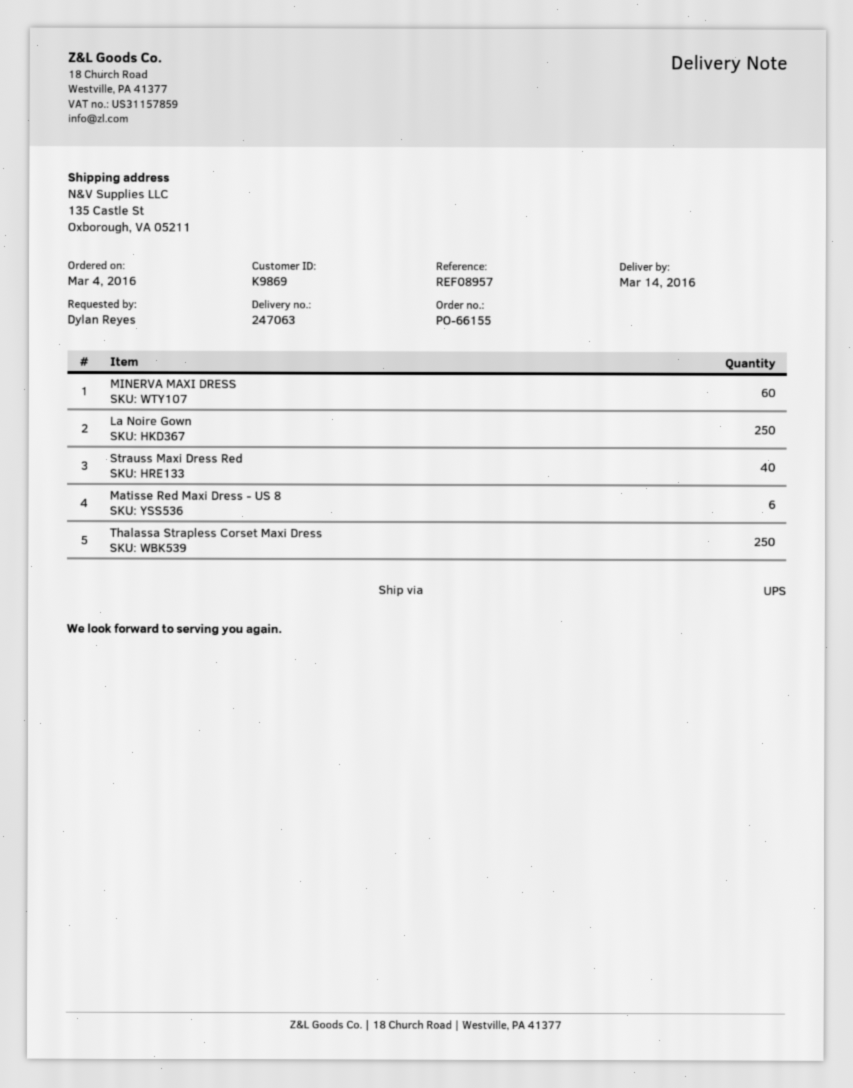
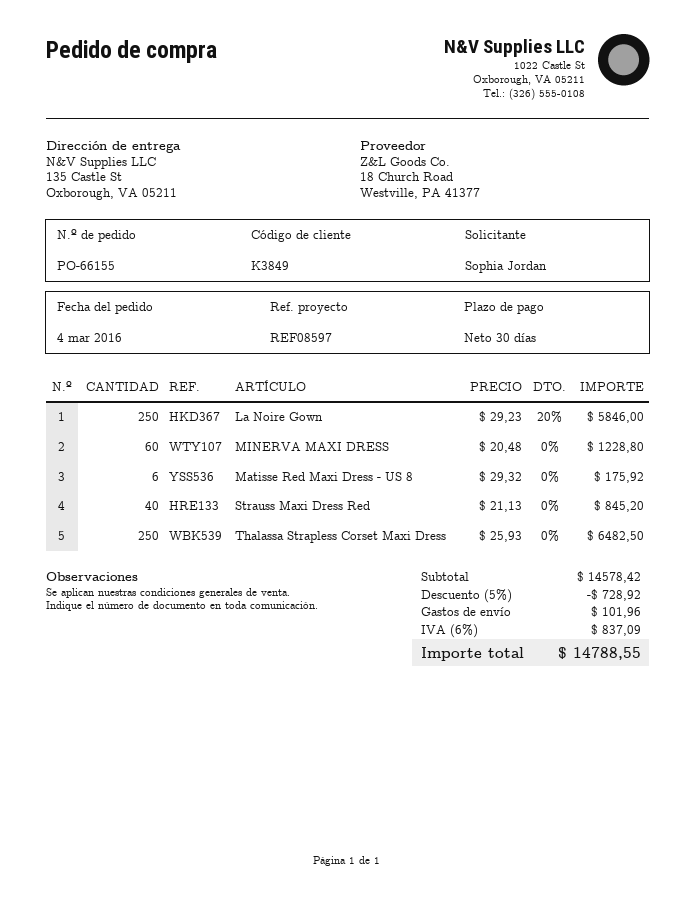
customer number: K9869 -> K3849
reference: REF08957 -> REF08597
ordered by: Dylan Reyes -> Sophia Jordan

